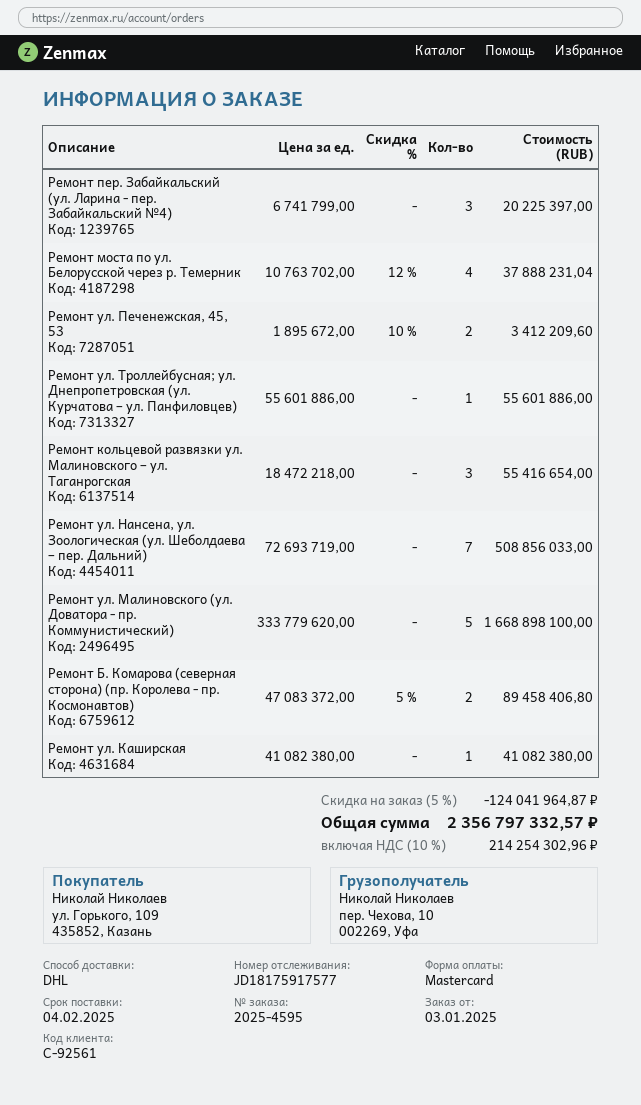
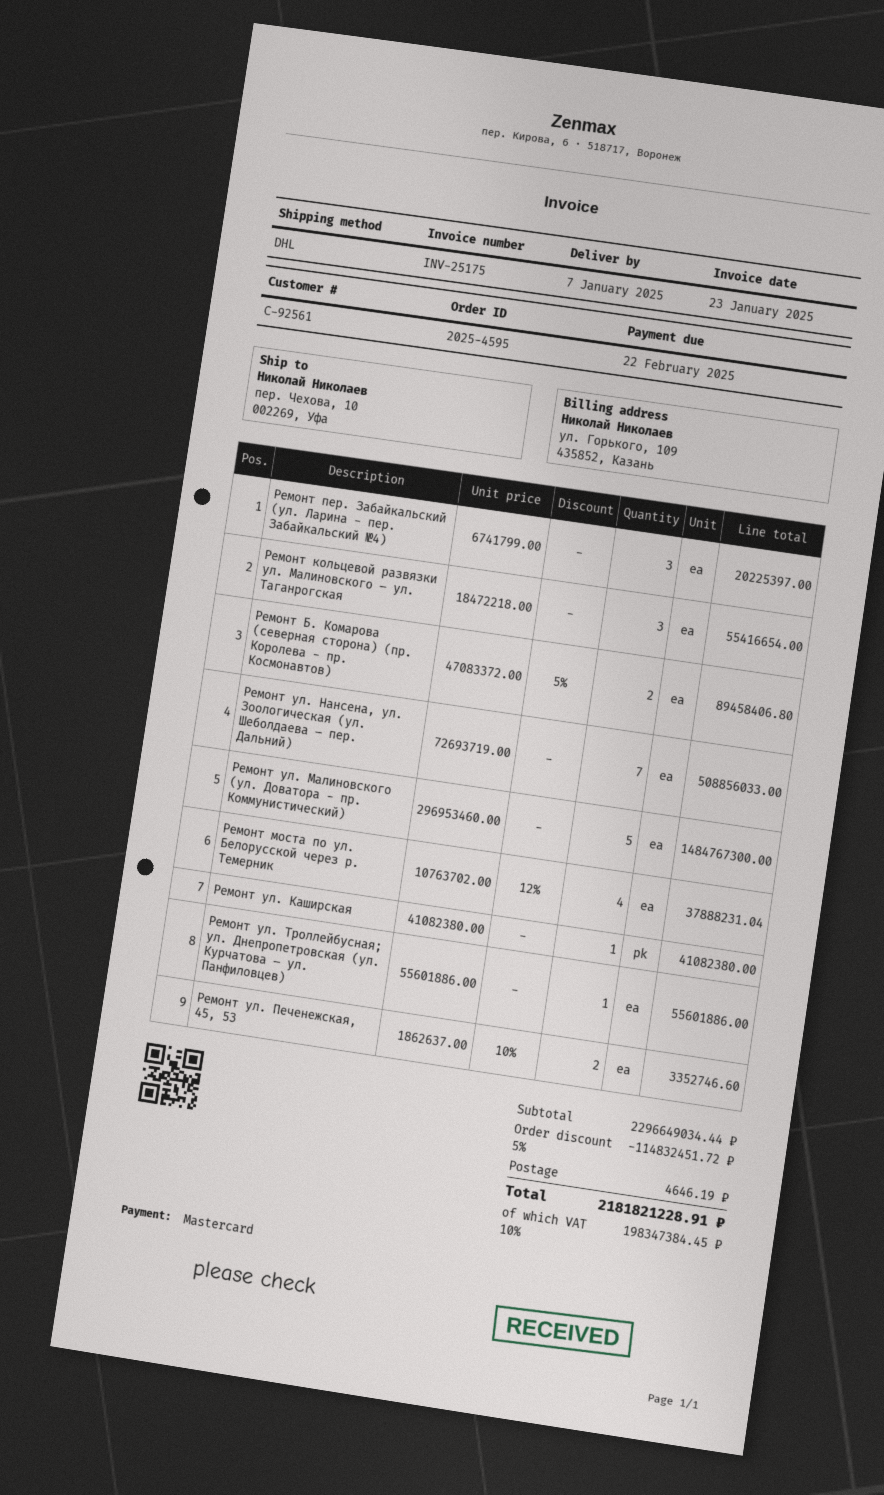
delivery date: 2025-02-04 -> 2025-01-07
Ремонт ул. Печенежская, 45, 53: 2 x 1895672.00 - 10% = 3412209.60 -> 2 x 1862637.00 - 10% = 3352746.60
Ремонт ул. Малиновского (ул. Доватора - пр. Коммунистический): 5 x 333779620.00 = 1668898100.00 -> 5 x 296953460.00 = 1484767300.00
discount: 5% = 124041964.87 -> 5% = 114832451.72
shipping: none -> 4646.19
tax: 10% = 214254302.96 -> 10% = 198347384.45
total: 2356797332.57 -> 2181821228.91

